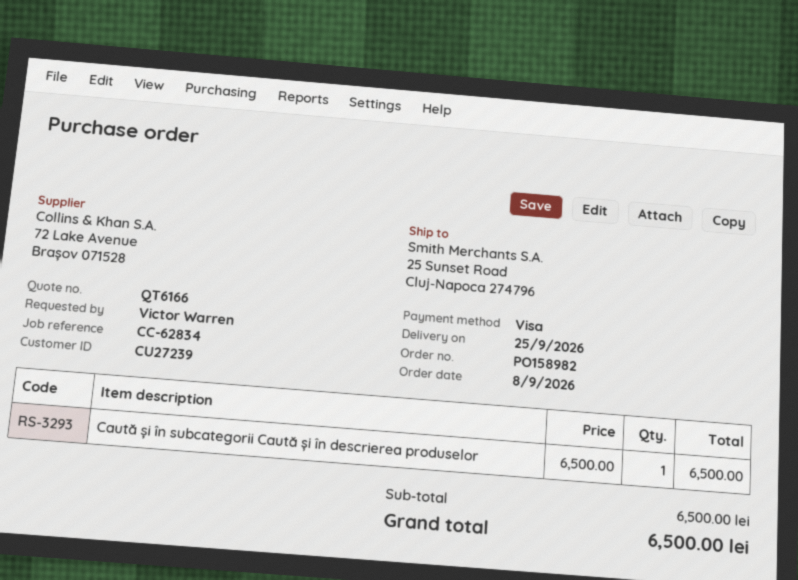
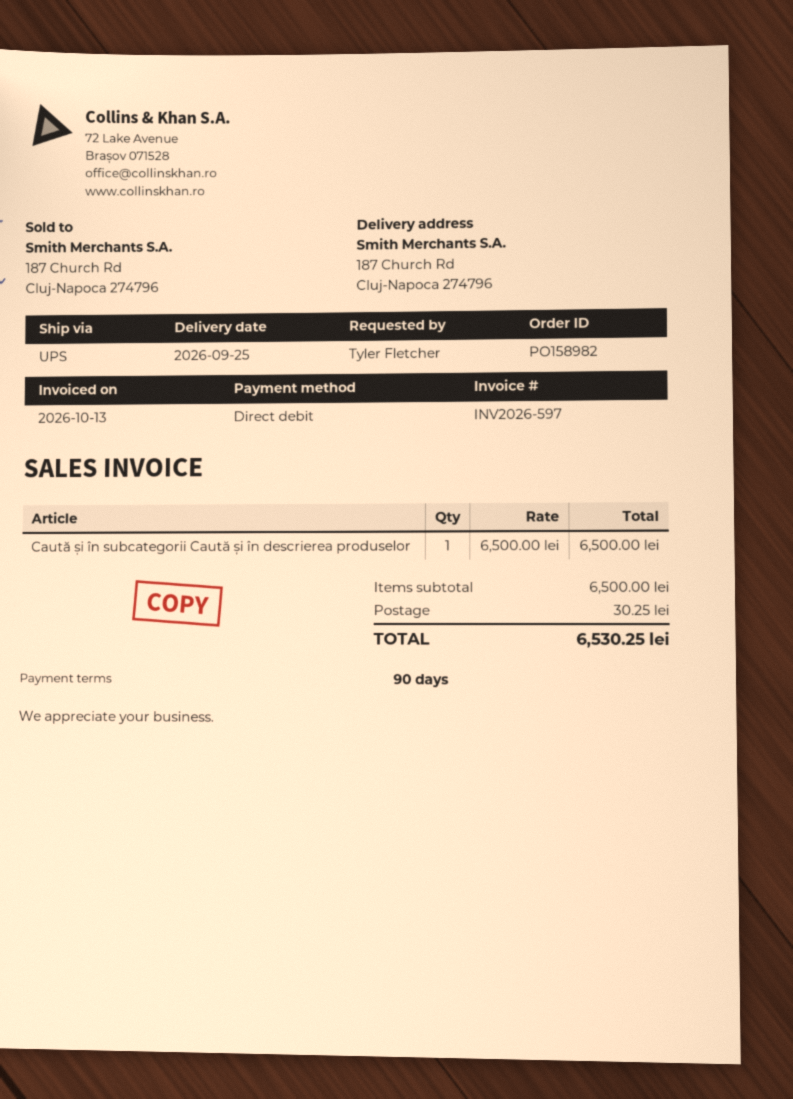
ordered by: Victor Warren -> Tyler Fletcher
payment method: Visa -> direct debit
ship to: 25 Sunset Road, Cluj-Napoca 274796 -> 187 Church Rd, Cluj-Napoca 274796
shipping: none -> 30.25
total: 6500.00 -> 6530.25

